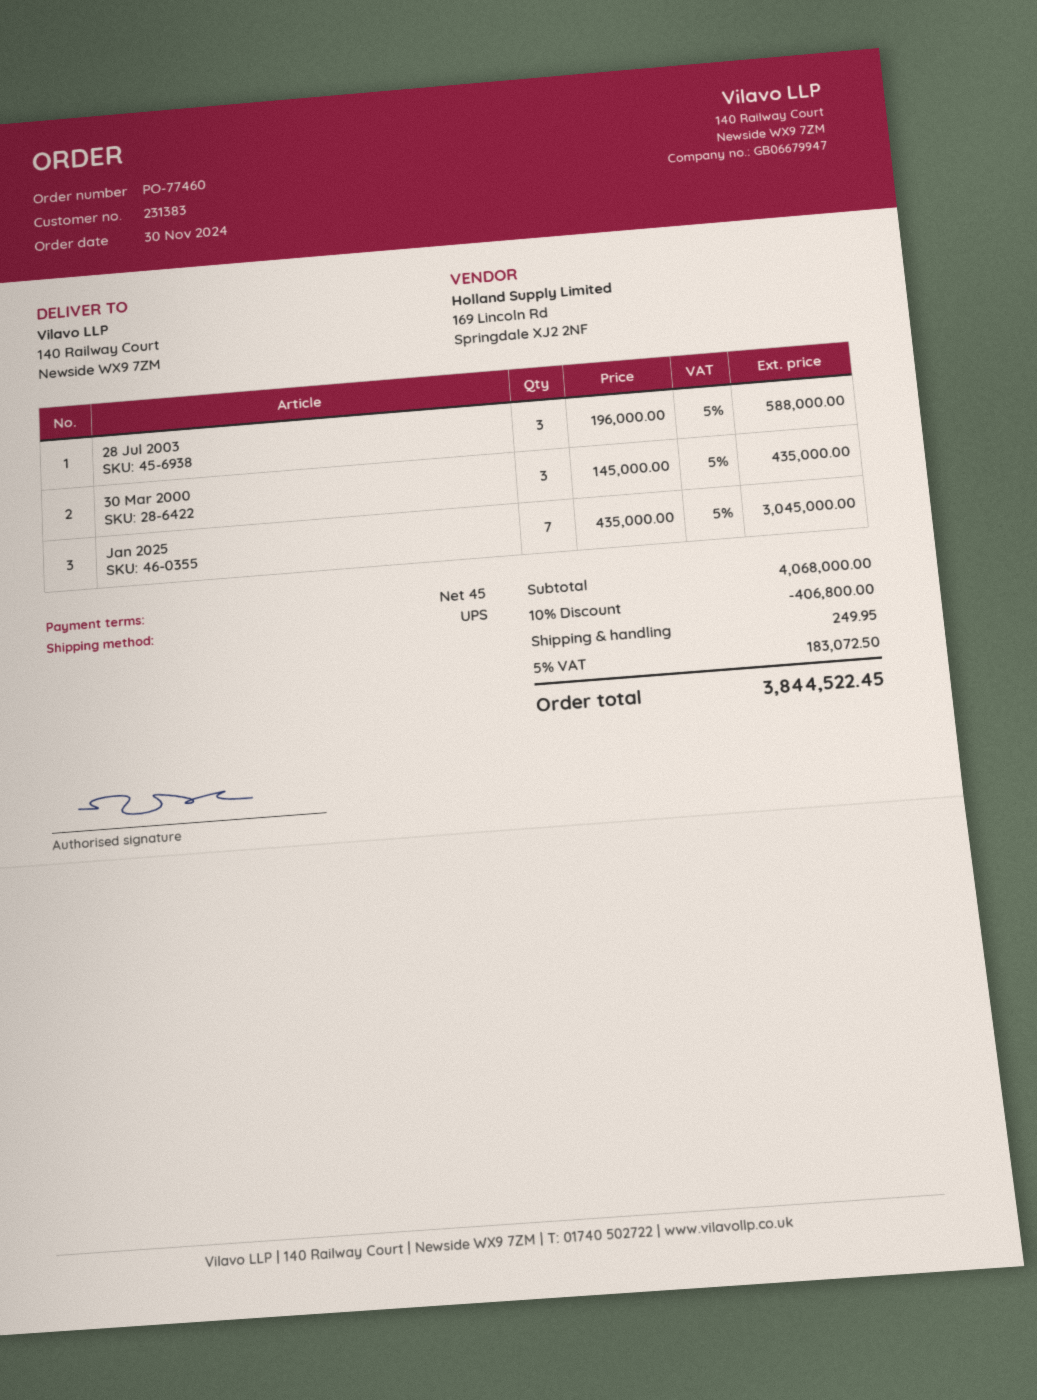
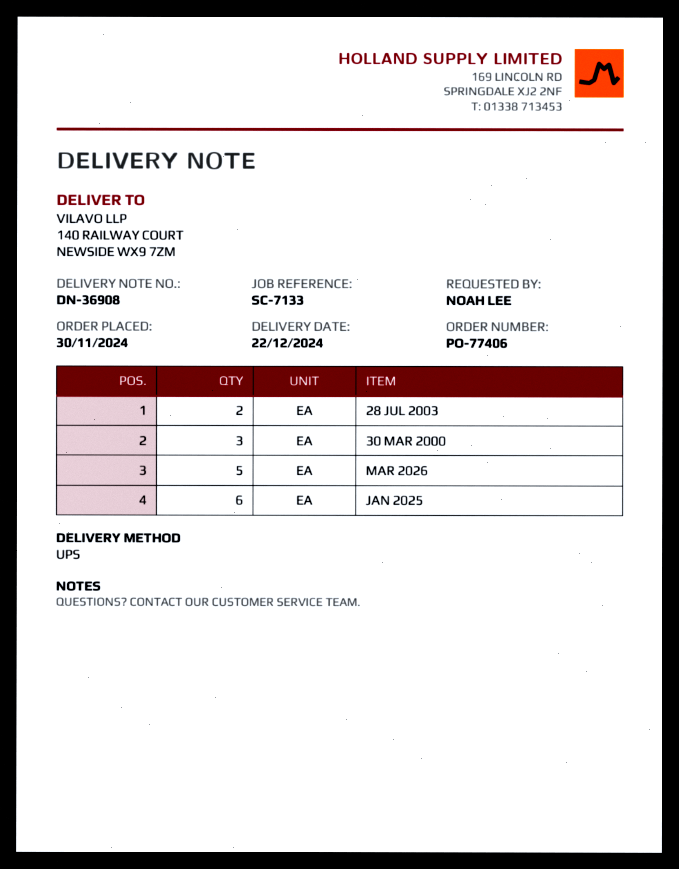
order number: PO-77460 -> PO-77406
28 Jul 2003: 3 -> 2
Jan 2025: 7 -> 6
MAR 2026: none -> 5

